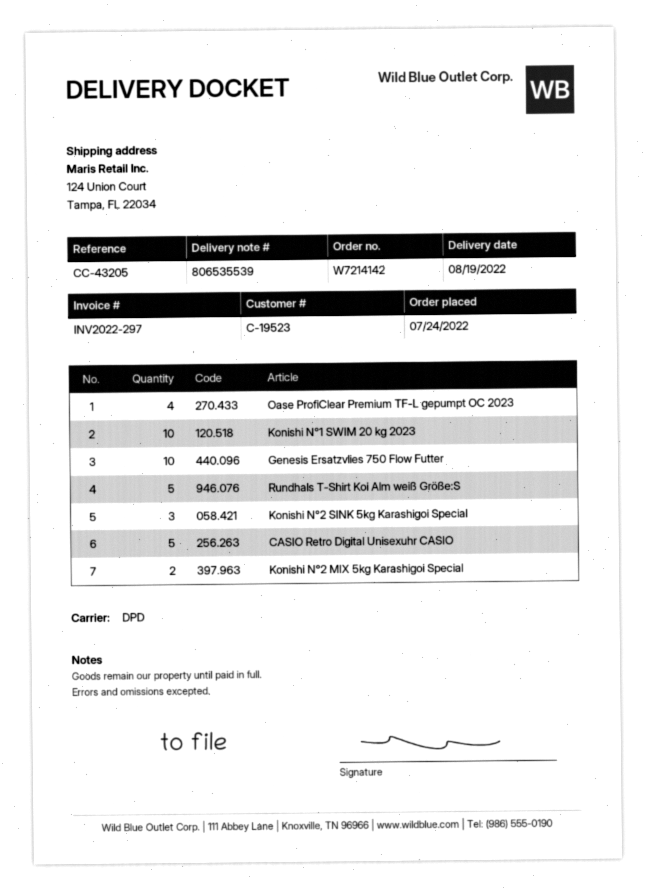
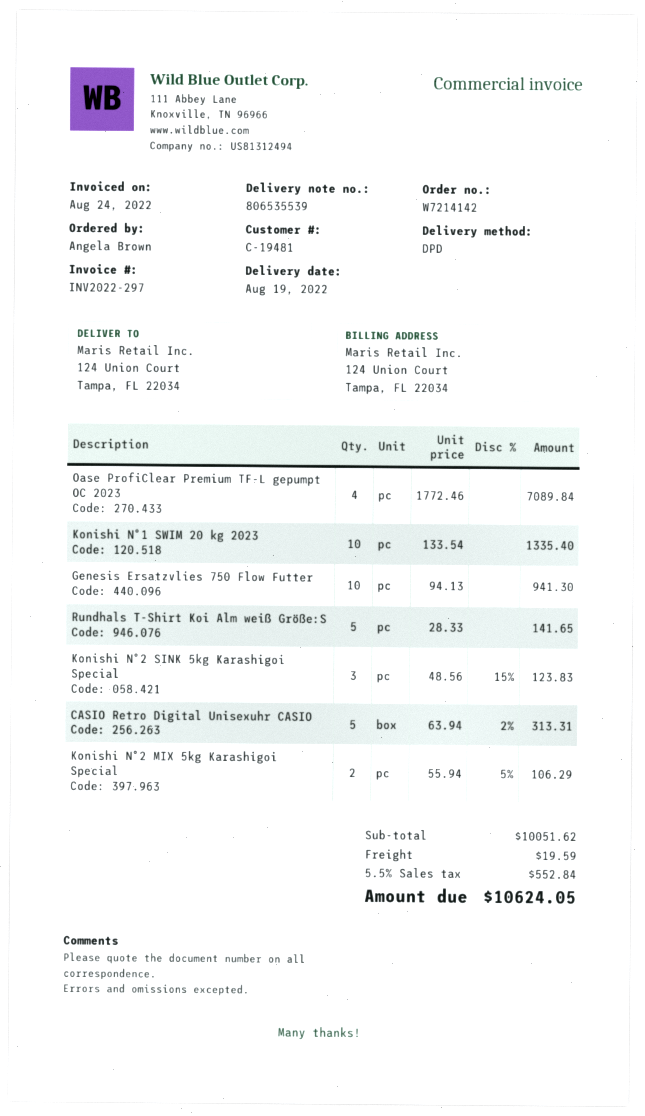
customer number: C-19523 -> C-19481

